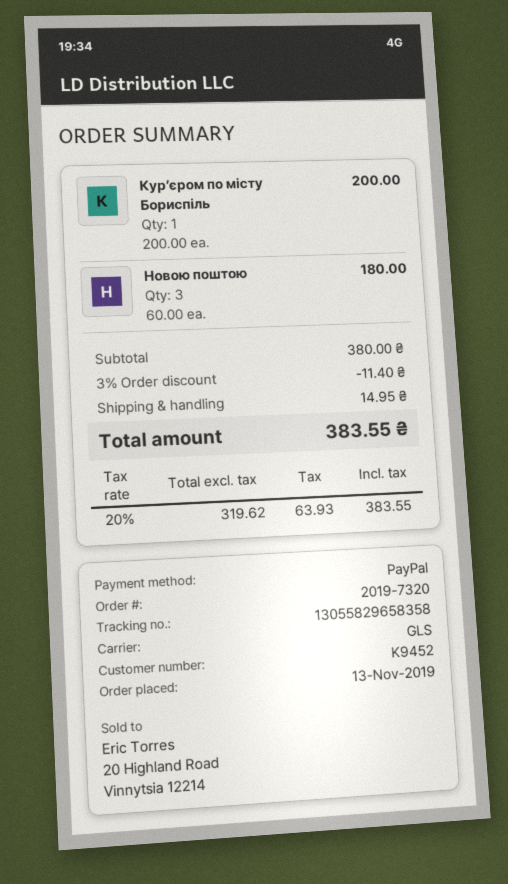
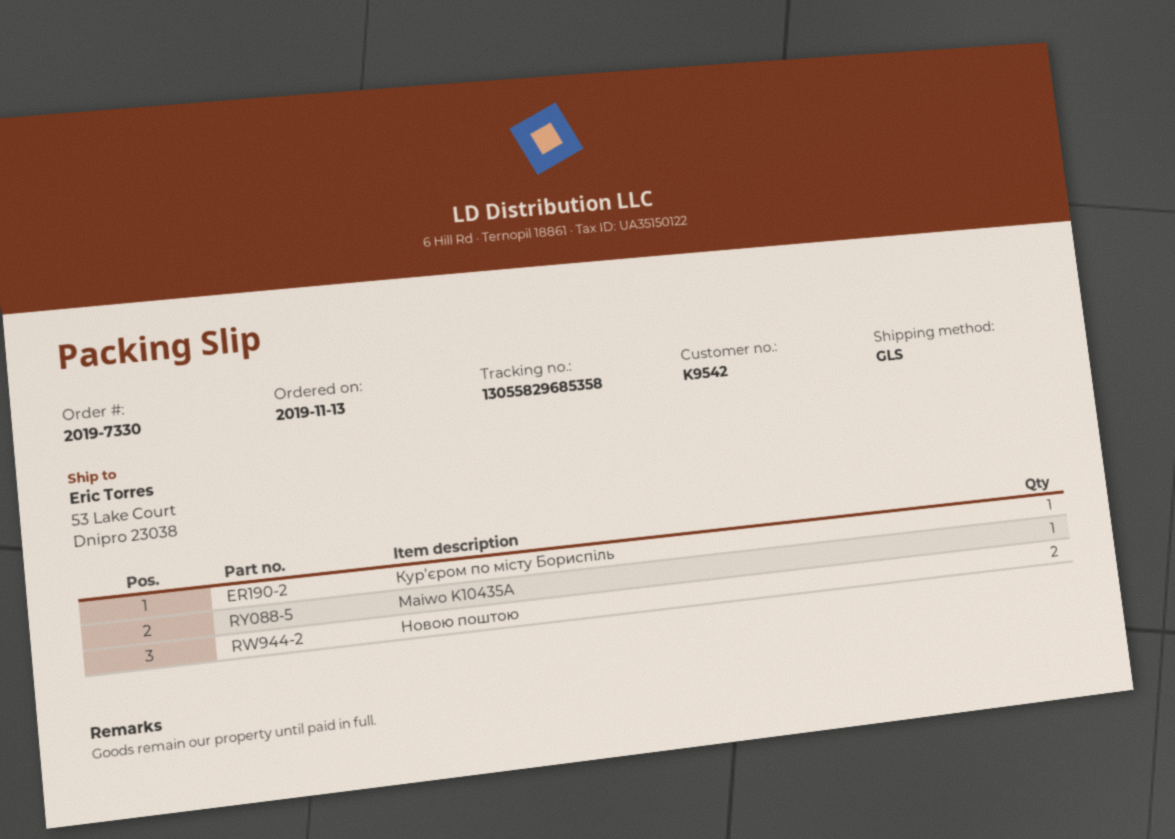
order number: 2019-7320 -> 2019-7330
customer number: K9452 -> K9542
tracking number: 13055829658358 -> 13055829685358
Новою поштою: 3 -> 2
Maiwo K10435A: none -> 1

